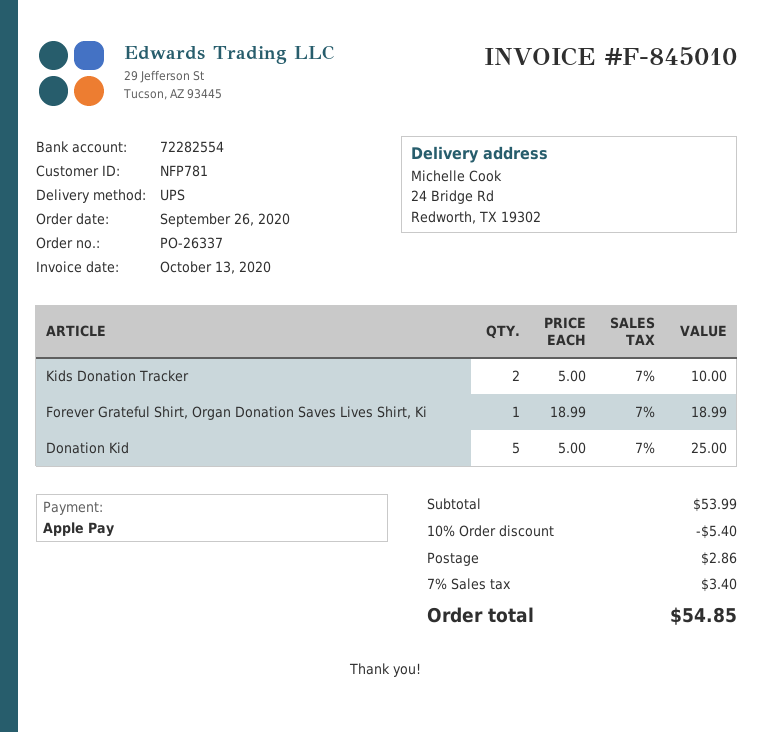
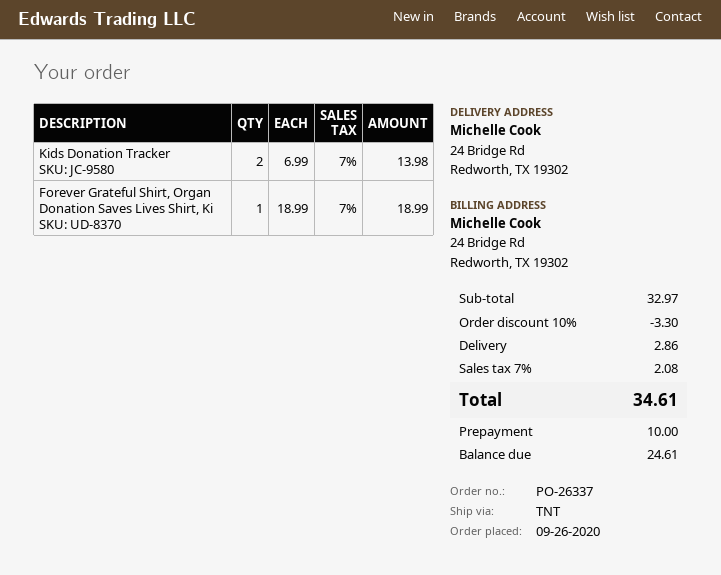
shipping method: UPS -> TNT
Kids Donation Tracker: 2 x 5.00 = 10.00 -> 2 x 6.99 = 13.98
Donation Kid: 5 x 5.00 = 25.00 -> none
subtotal: 53.99 -> 32.97
discount: 10% = 5.40 -> 10% = 3.30
tax: 7% = 3.40 -> 7% = 2.08
total: 54.85 -> 34.61

